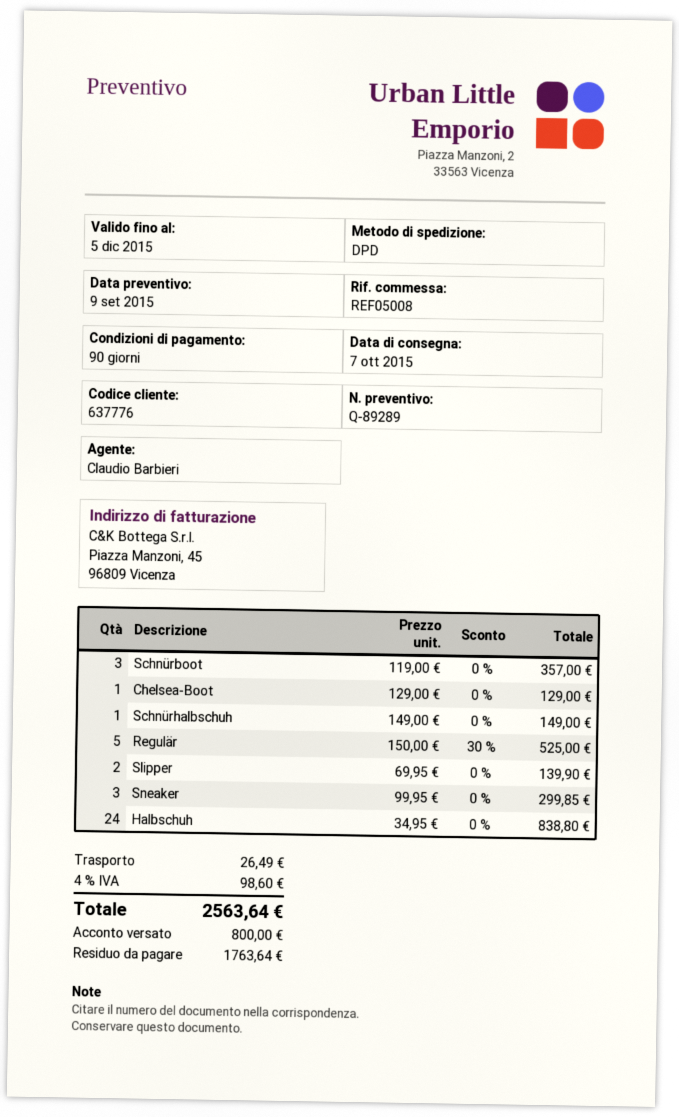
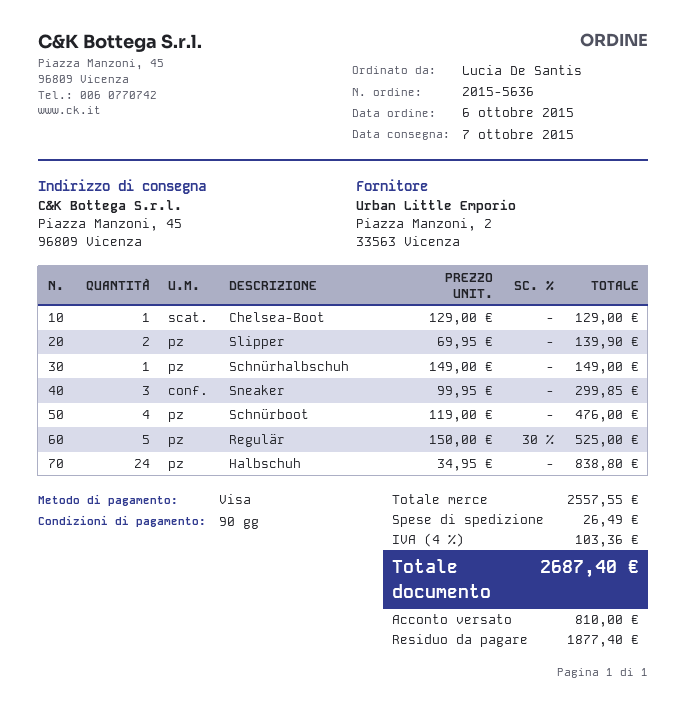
Schnürboot: 3 x 119.00 = 357.00 -> 4 x 119.00 = 476.00
tax: 4% = 98.60 -> 4% = 103.36
total: 2563.64 -> 2687.40
deposit: 800.00 -> 810.00
balance: 1763.64 -> 1877.40

